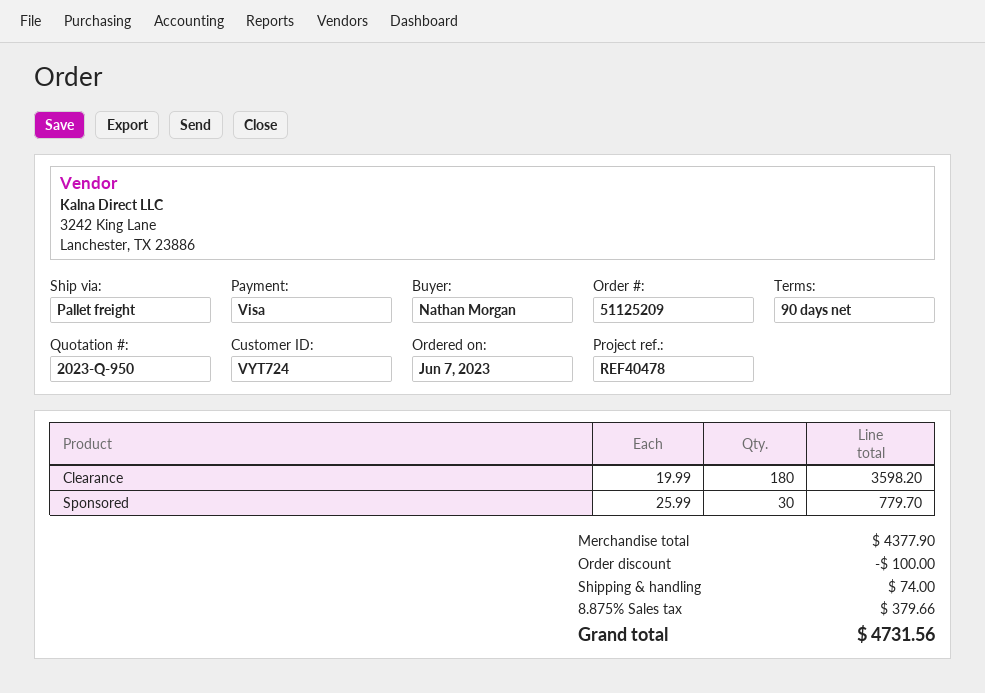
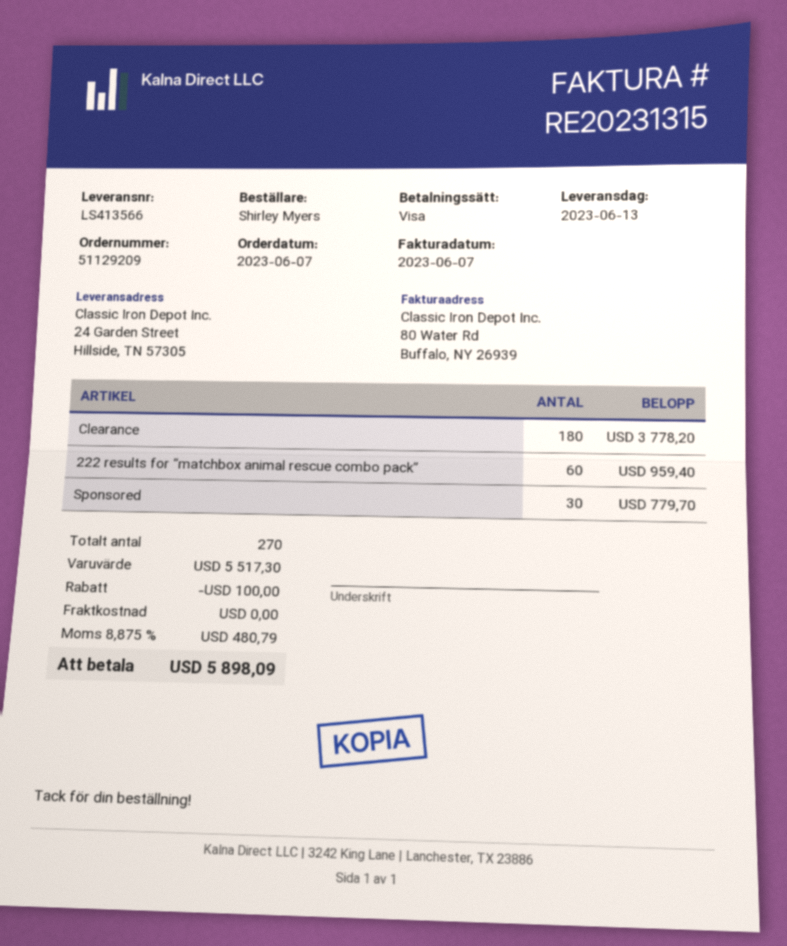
order number: 51125209 -> 51129209
ordered by: Nathan Morgan -> Shirley Myers
Clearance: 180 for 3598.20 -> 180 for 3778.20
222 results for “matchbox animal rescue combo pack”: none -> 60 for 959.40
subtotal: 4377.90 -> 5517.30
shipping: 74.00 -> 0.00
tax: 8.875% = 379.66 -> 8.875% = 480.79
total: 4731.56 -> 5898.09

